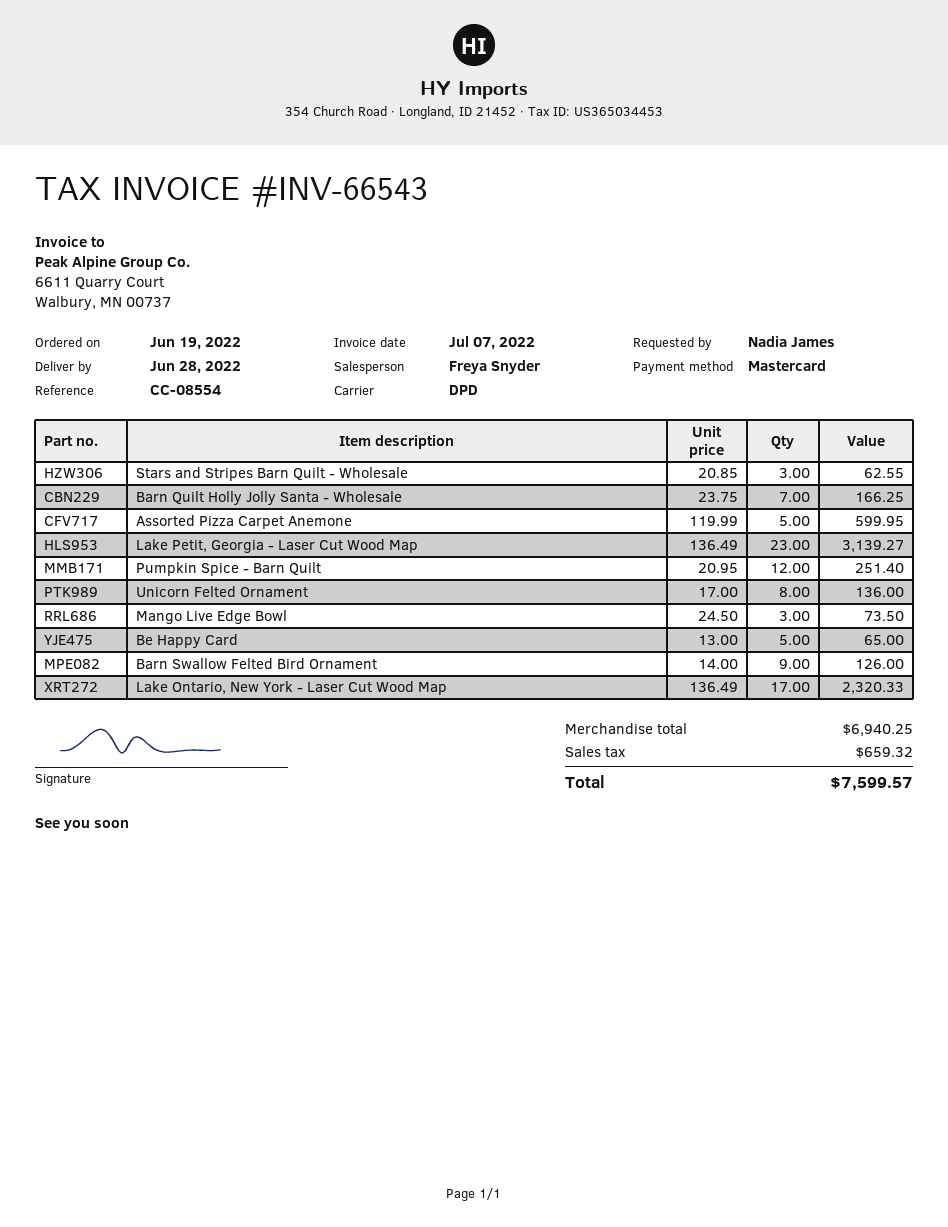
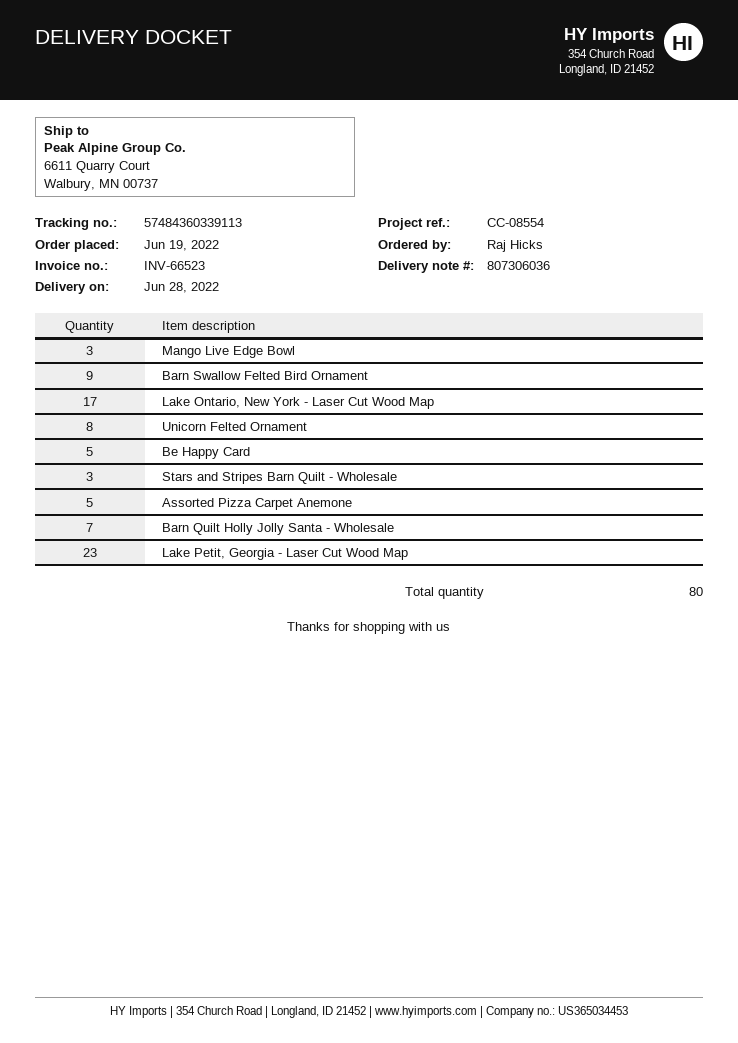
invoice number: INV-66543 -> INV-66523
ordered by: Nadia James -> Raj Hicks
Pumpkin Spice - Barn Quilt: 12 -> none

